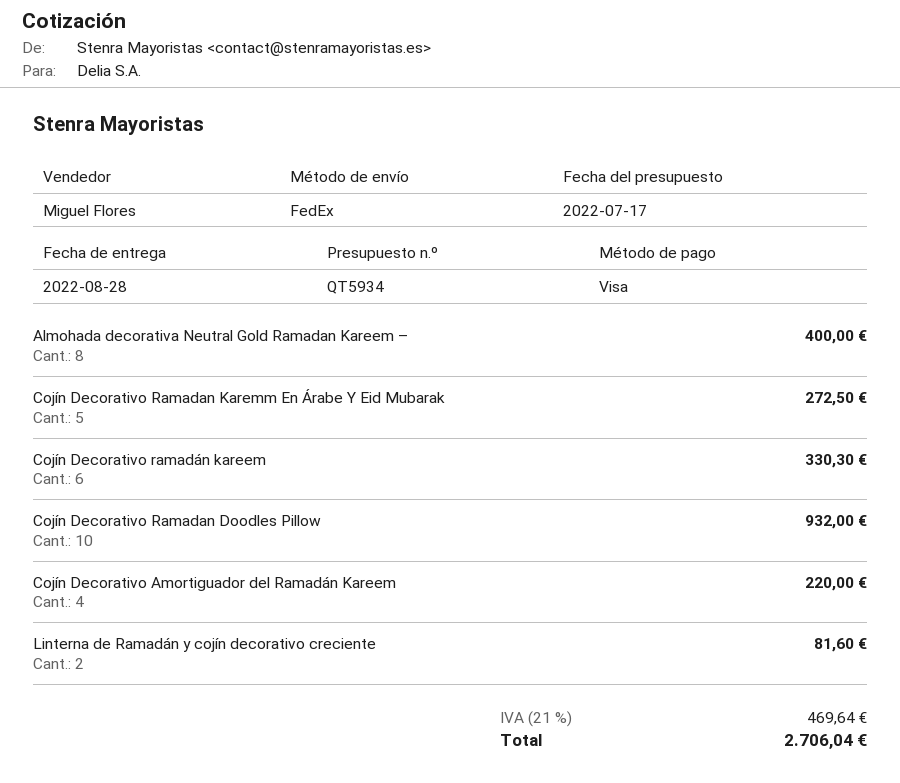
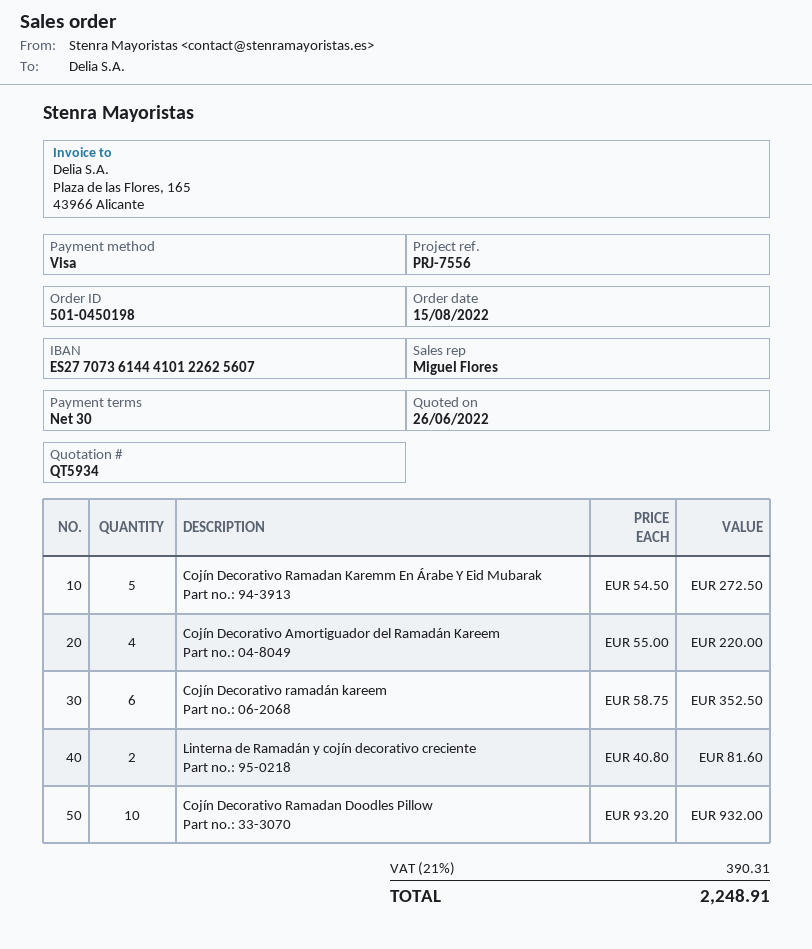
quote date: 2022-07-17 -> 2022-06-26
Almohada decorativa Neutral Gold Ramadan Kareem –: 8 for 400.00 -> none
Cojín Decorativo ramadán kareem: 6 for 330.30 -> 6 for 352.50
tax: 21% = 469.64 -> 21% = 390.31
total: 2706.04 -> 2248.91

